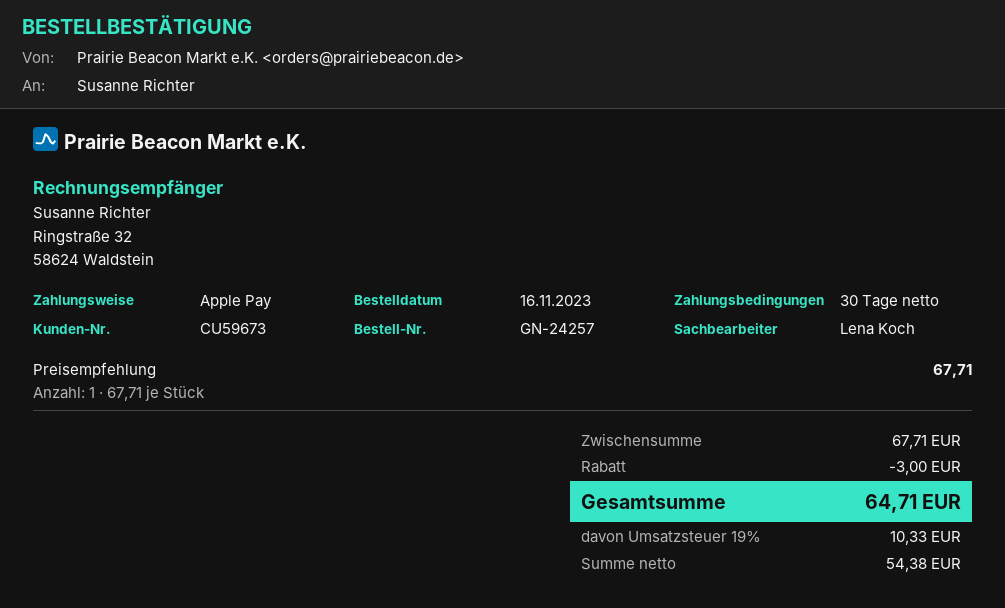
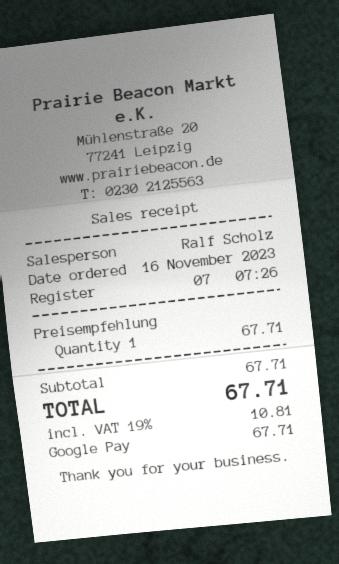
sales rep: Lena Koch -> Ralf Scholz
payment method: Apple Pay -> Google Pay
discount: 3.00 -> none
tax: 19% = 10.33 -> 19% = 10.81
total: 64.71 -> 67.71

